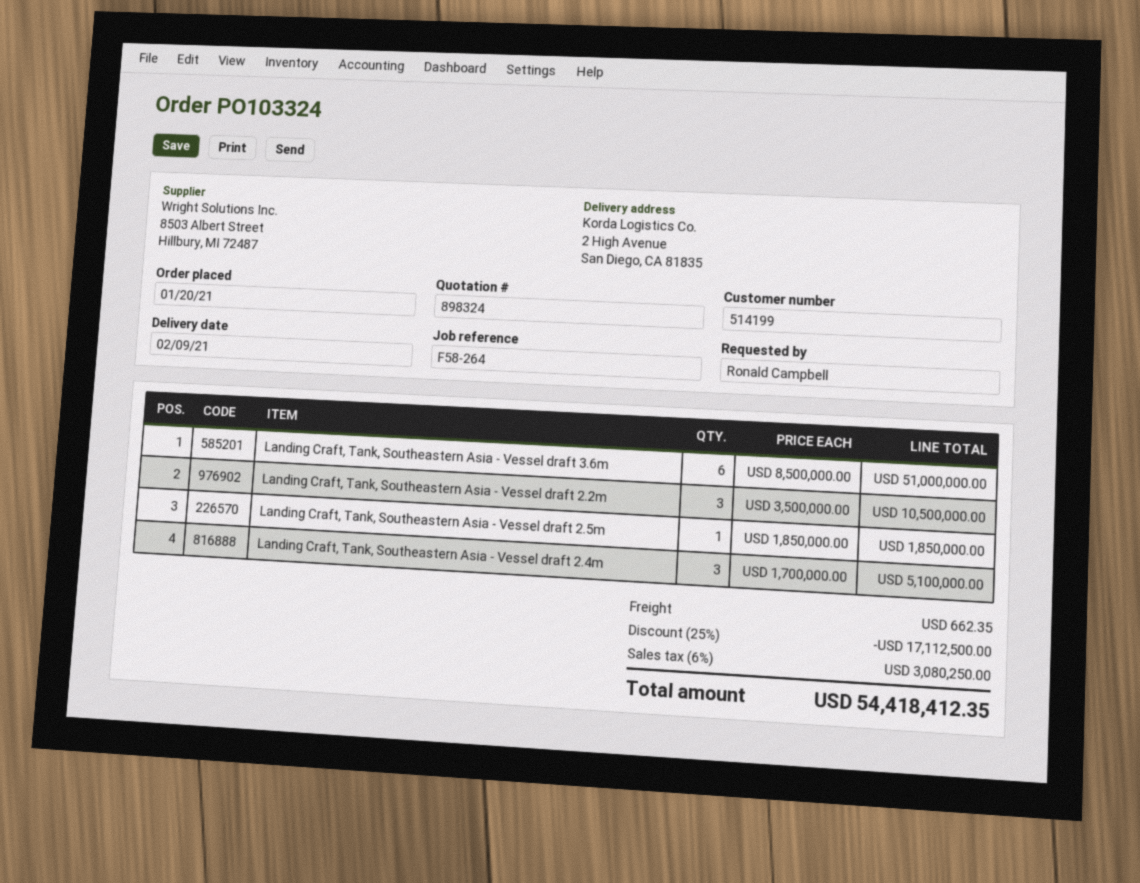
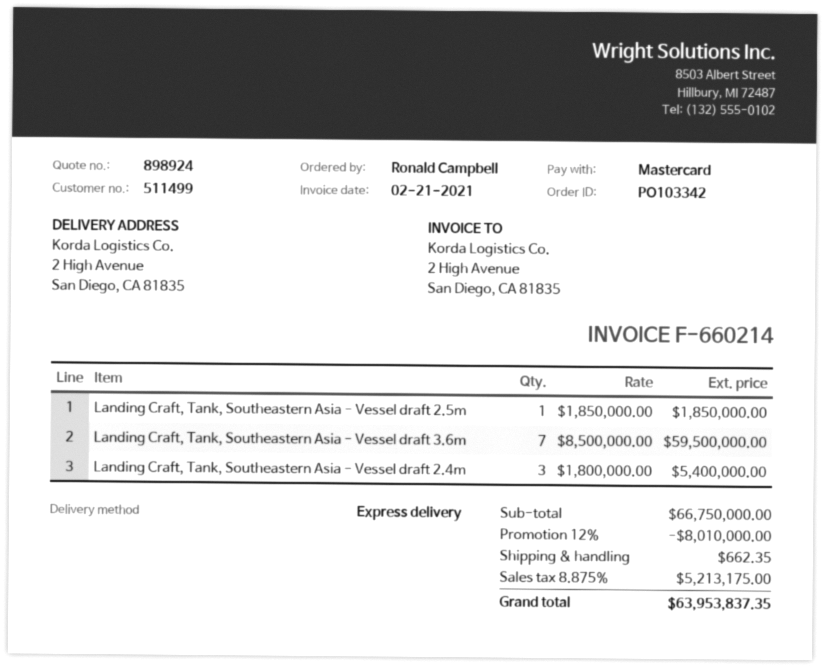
quote number: 898324 -> 898924
order number: PO103324 -> PO103342
customer number: 514199 -> 511499
Landing Craft, Tank, Southeastern Asia - Vessel draft 3.6m: 6 x 8500000.00 = 51000000.00 -> 7 x 8500000.00 = 59500000.00
Landing Craft, Tank, Southeastern Asia - Vessel draft 2.2m: 3 x 3500000.00 = 10500000.00 -> none
Landing Craft, Tank, Southeastern Asia - Vessel draft 2.4m: 3 x 1700000.00 = 5100000.00 -> 3 x 1800000.00 = 5400000.00
discount: 25% = 17112500.00 -> 12% = 8010000.00
tax: 6% = 3080250.00 -> 8.875% = 5213175.00
total: 54418412.35 -> 63953837.35

